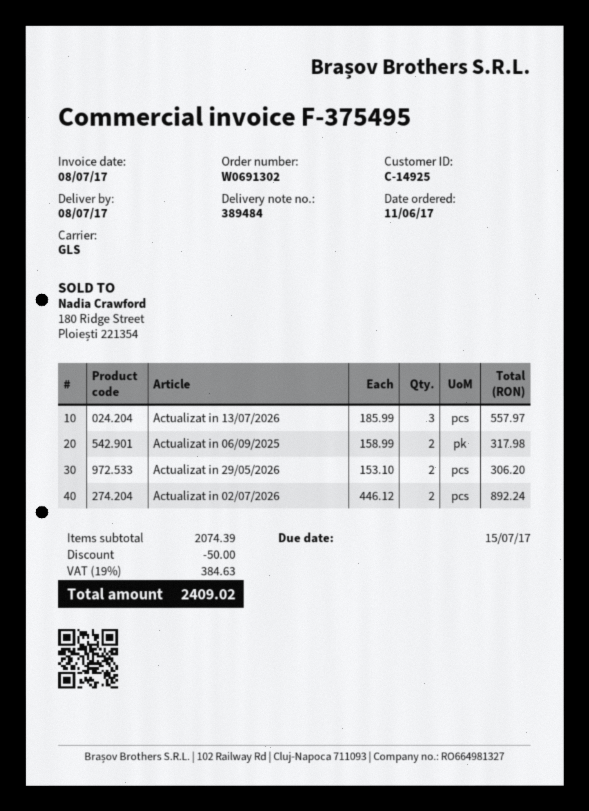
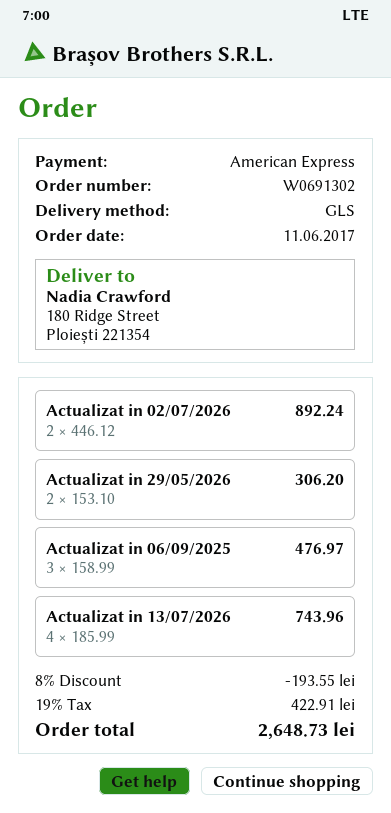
Actualizat in 13/07/2026: 3 x 185.99 = 557.97 -> 4 x 185.99 = 743.96
Actualizat in 06/09/2025: 2 x 158.99 = 317.98 -> 3 x 158.99 = 476.97
discount: 50.00 -> 193.55
tax: 19% = 384.63 -> 19% = 422.91
total: 2409.02 -> 2648.73

